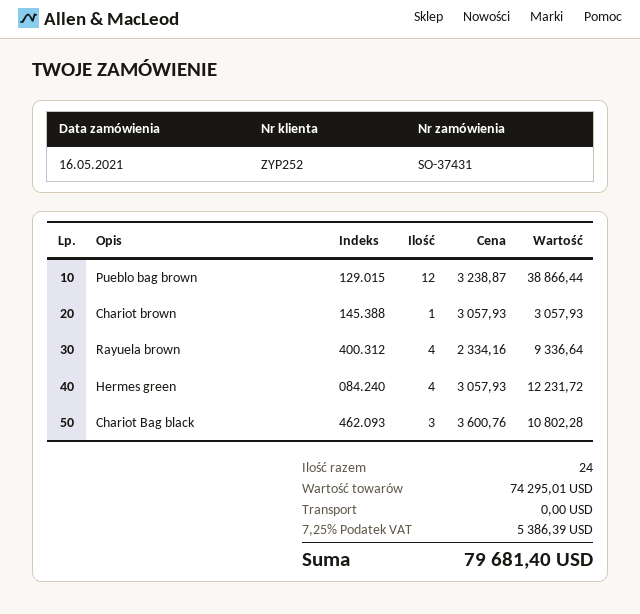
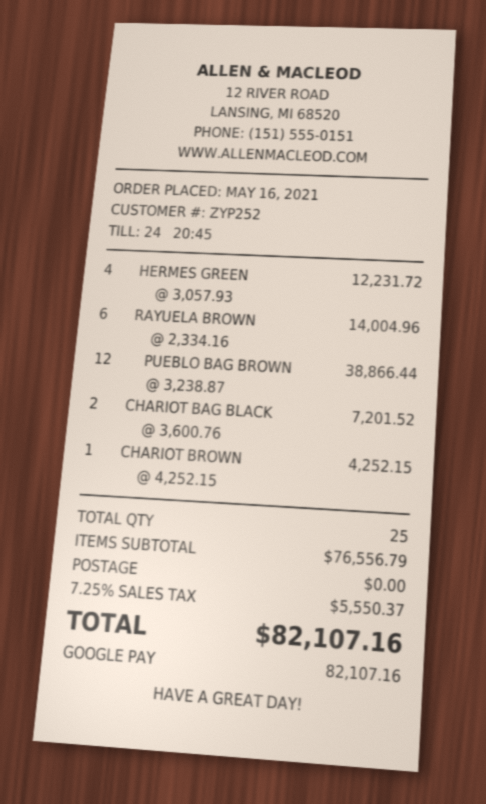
Chariot brown: 1 x 3057.93 = 3057.93 -> 1 x 4252.15 = 4252.15
Rayuela brown: 4 x 2334.16 = 9336.64 -> 6 x 2334.16 = 14004.96
Chariot Bag black: 3 x 3600.76 = 10802.28 -> 2 x 3600.76 = 7201.52
total quantity: 24 -> 25
subtotal: 74295.01 -> 76556.79
tax: 7.25% = 5386.39 -> 7.25% = 5550.37
total: 79681.40 -> 82107.16

